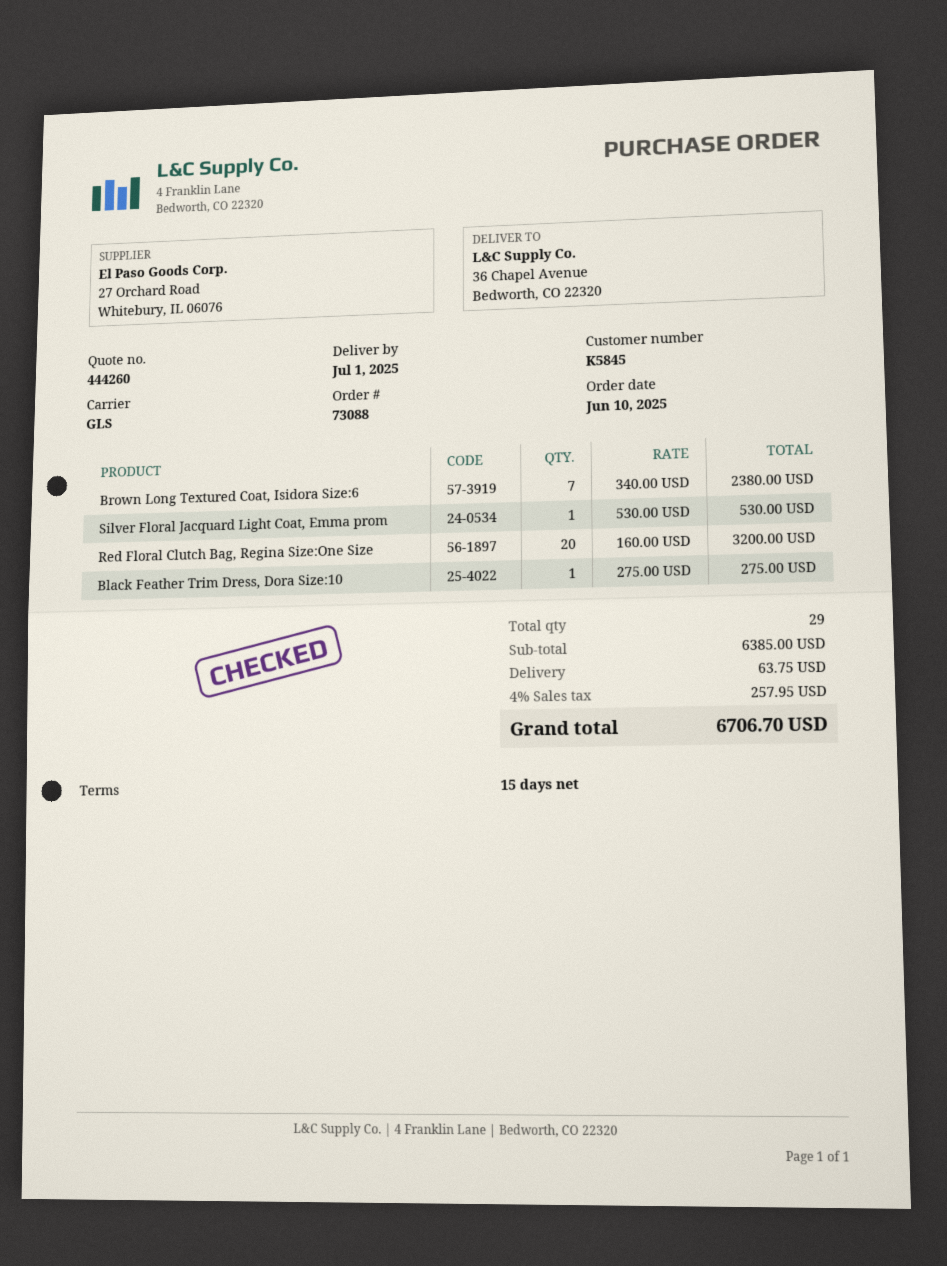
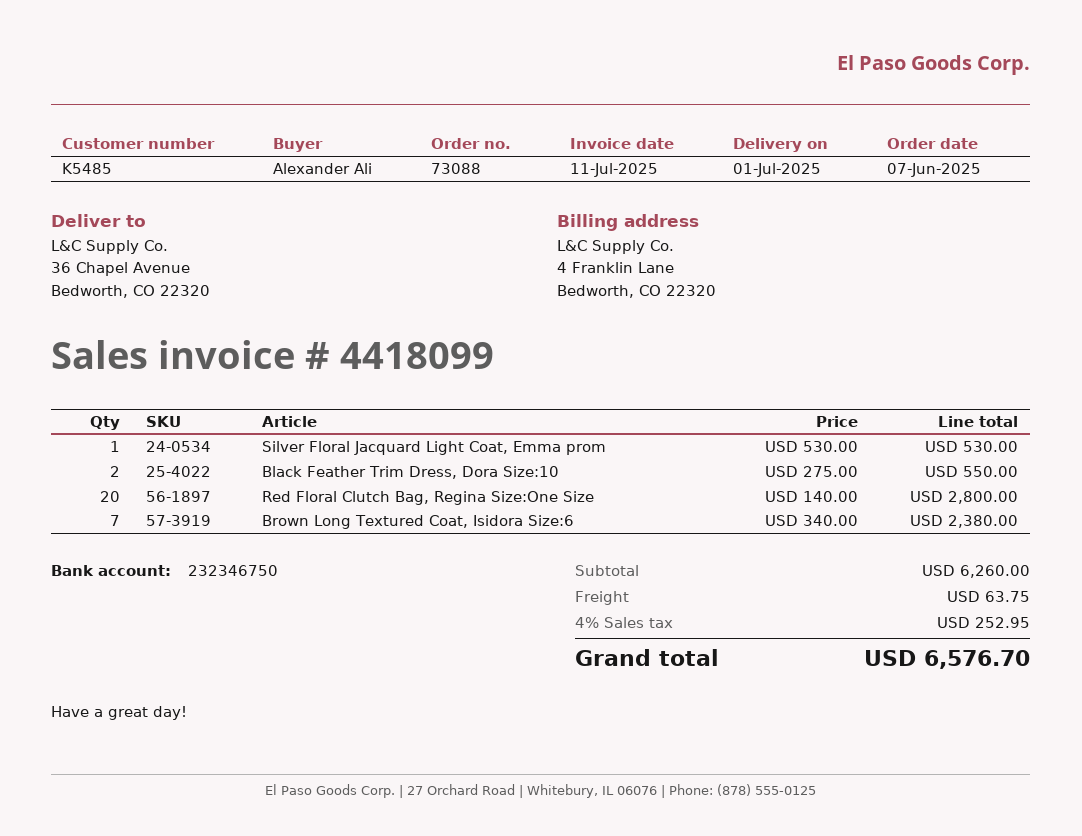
order date: 2025-06-10 -> 2025-06-07
customer number: K5845 -> K5485
Red Floral Clutch Bag, Regina Size:One Size: 20 x 160.00 = 3200.00 -> 20 x 140.00 = 2800.00
Black Feather Trim Dress, Dora Size:10: 1 x 275.00 = 275.00 -> 2 x 275.00 = 550.00
subtotal: 6385.00 -> 6260.00
tax: 4% = 257.95 -> 4% = 252.95
total: 6706.70 -> 6576.70

